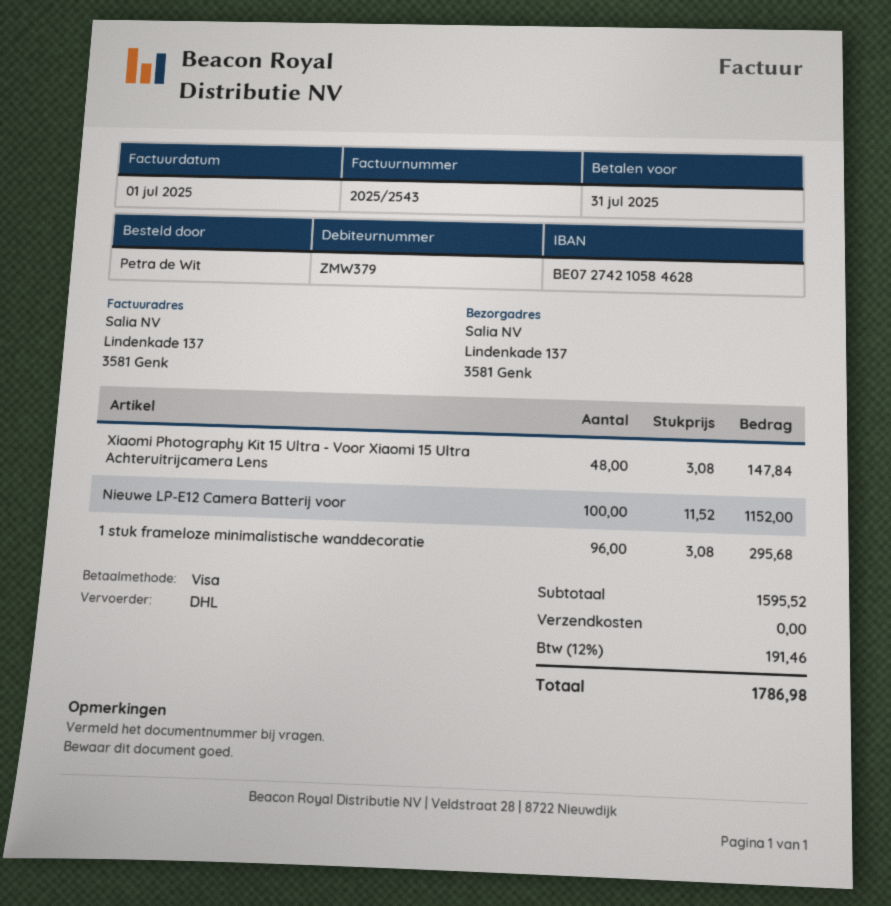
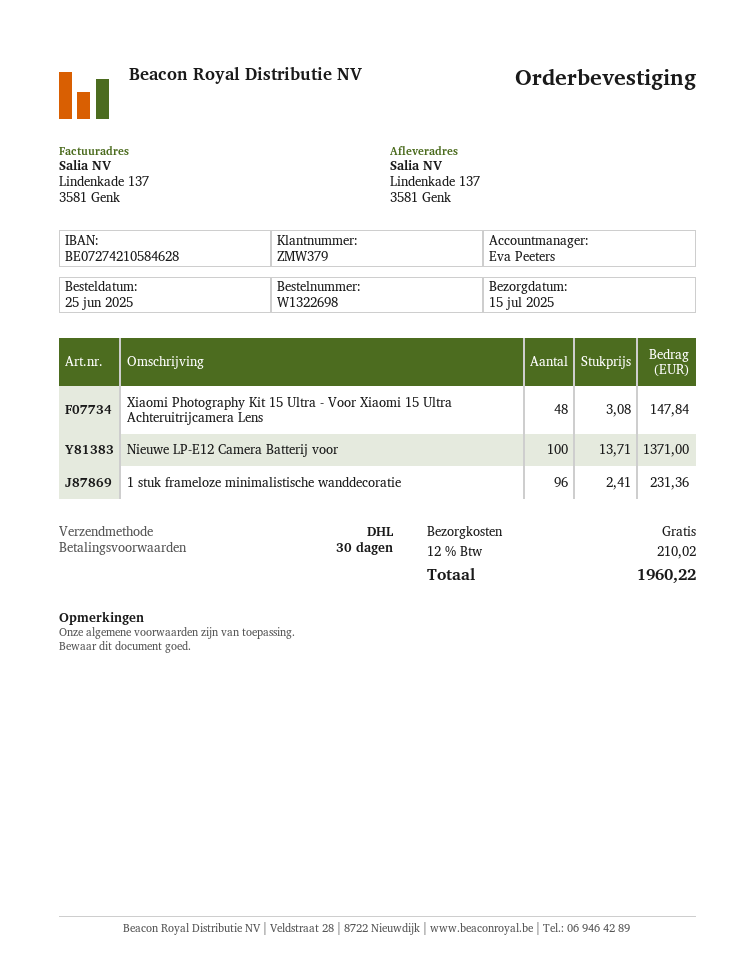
Nieuwe LP-E12 Camera Batterij voor: 100 x 11.52 = 1152.00 -> 100 x 13.71 = 1371.00
1 stuk frameloze minimalistische wanddecoratie: 96 x 3.08 = 295.68 -> 96 x 2.41 = 231.36
tax: 12% = 191.46 -> 12% = 210.02
total: 1786.98 -> 1960.22

